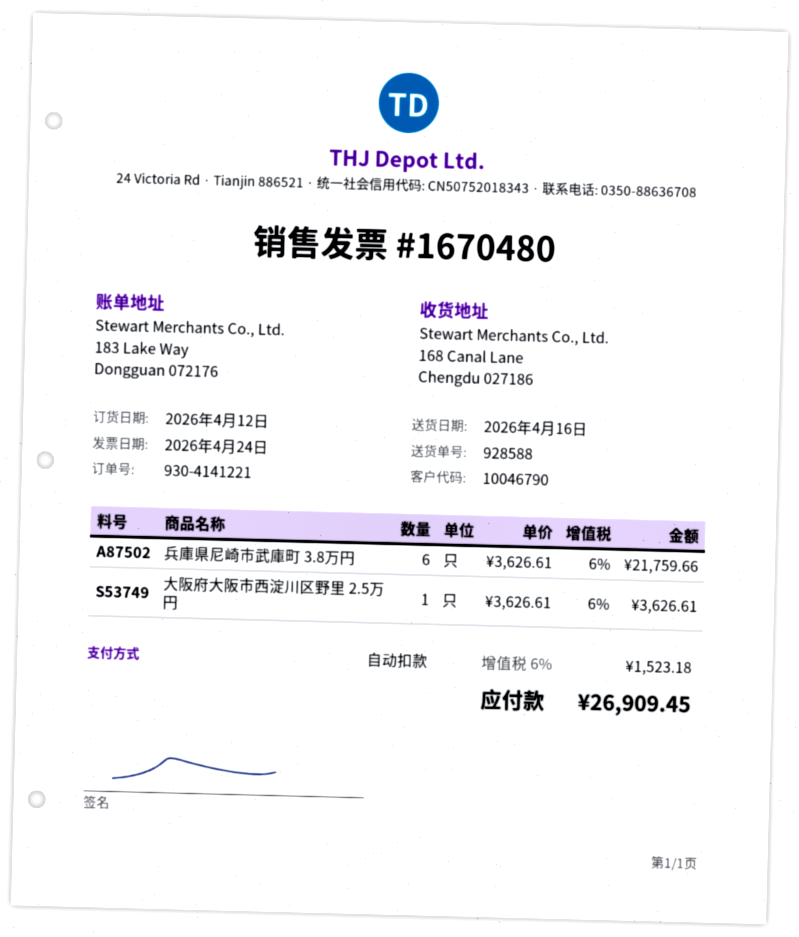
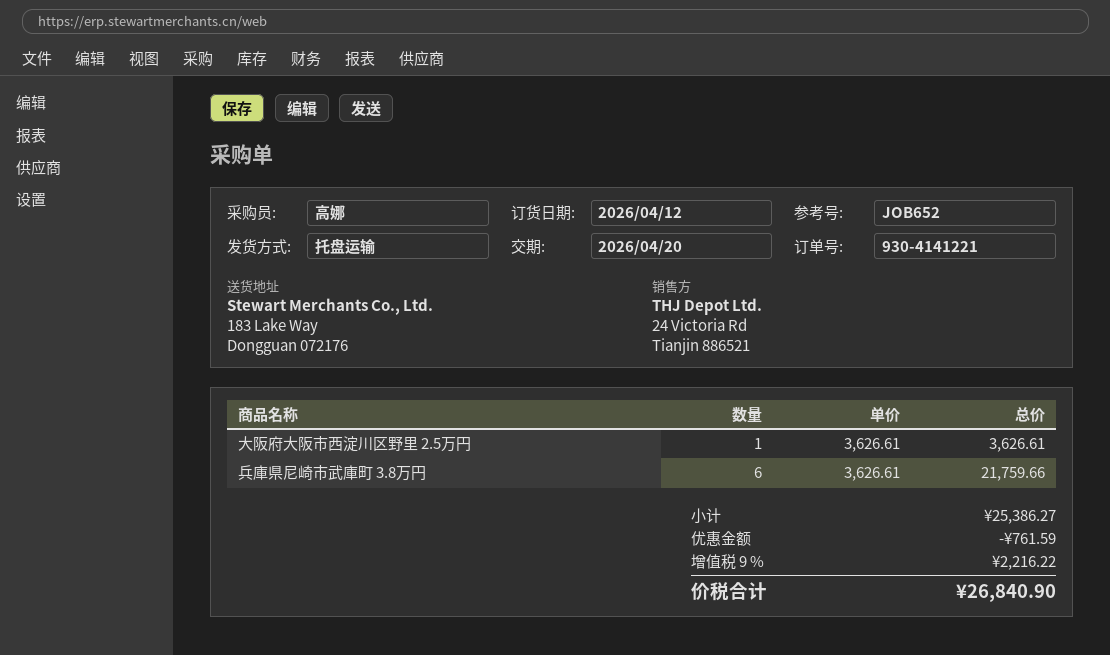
delivery date: 2026-04-16 -> 2026-04-20
ship to: 168 Canal Lane, Chengdu 027186 -> 183 Lake Way, Dongguan 072176
discount: none -> 761.59
tax: 6% = 1523.18 -> 9% = 2216.22
total: 26909.45 -> 26840.90

